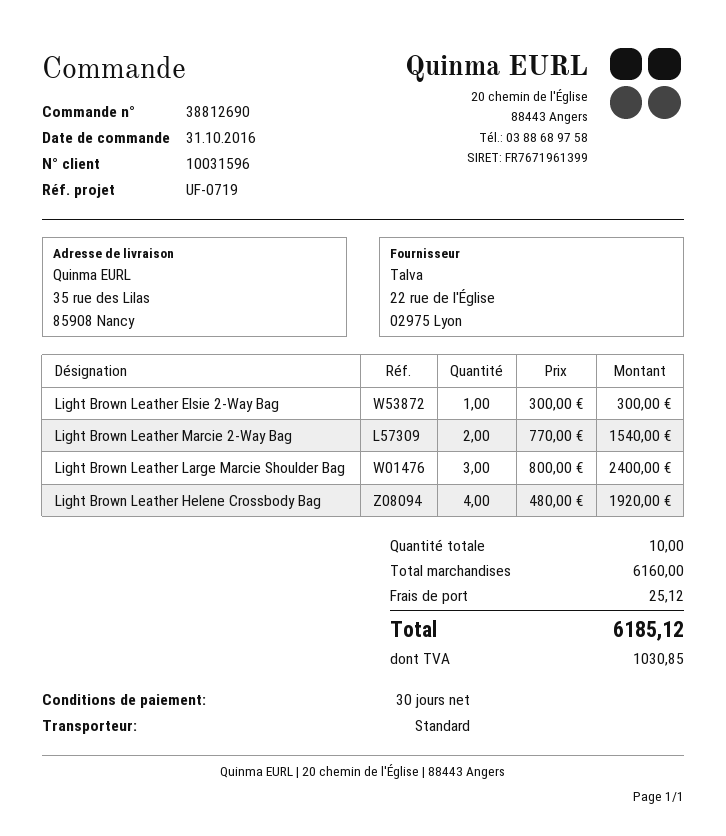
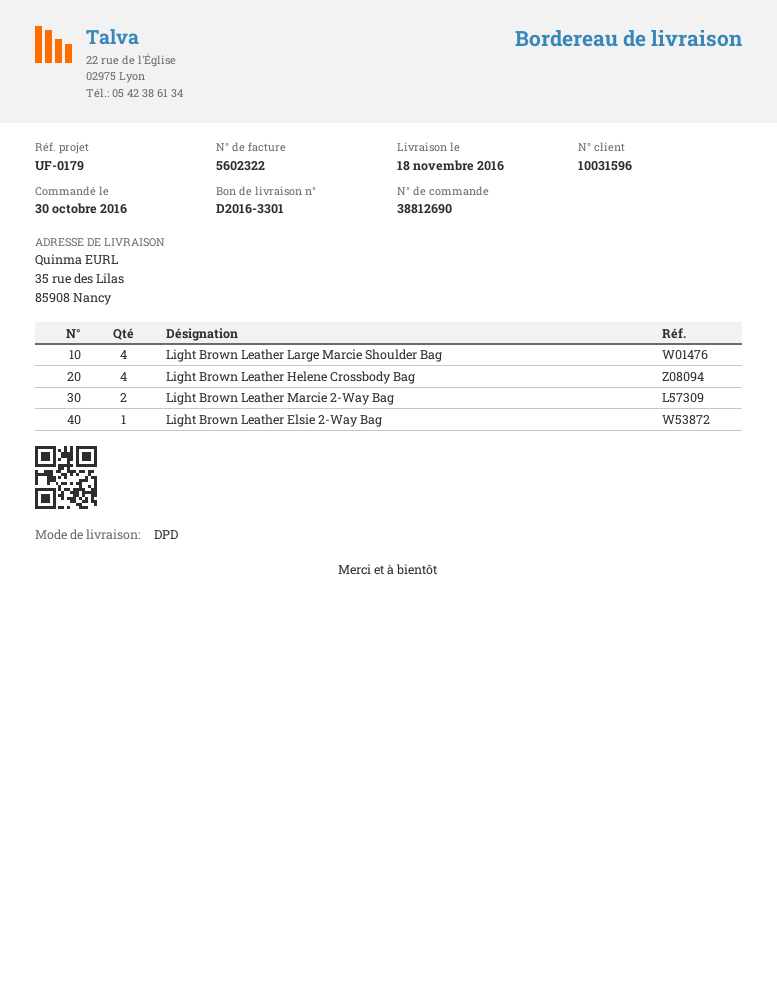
order date: 2016-10-31 -> 2016-10-30
reference: UF-0719 -> UF-0179
shipping method: standard -> DPD
Light Brown Leather Large Marcie Shoulder Bag: 3 -> 4

